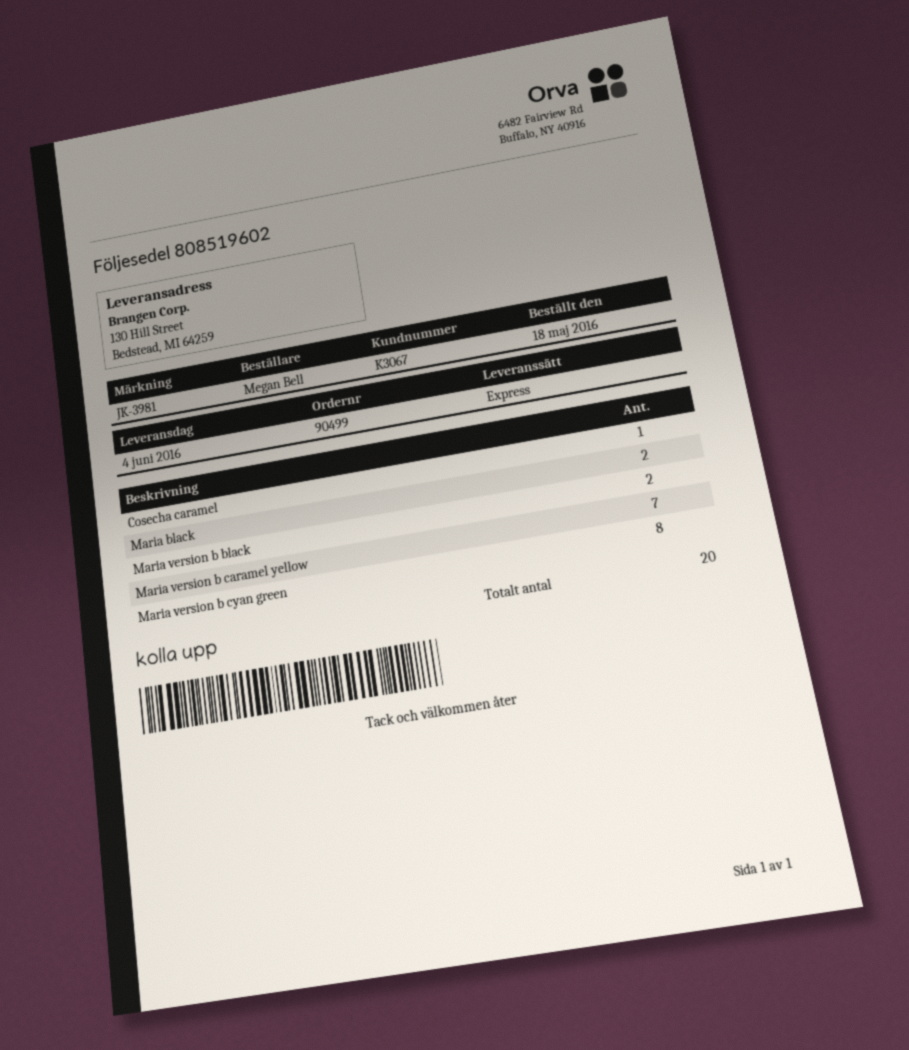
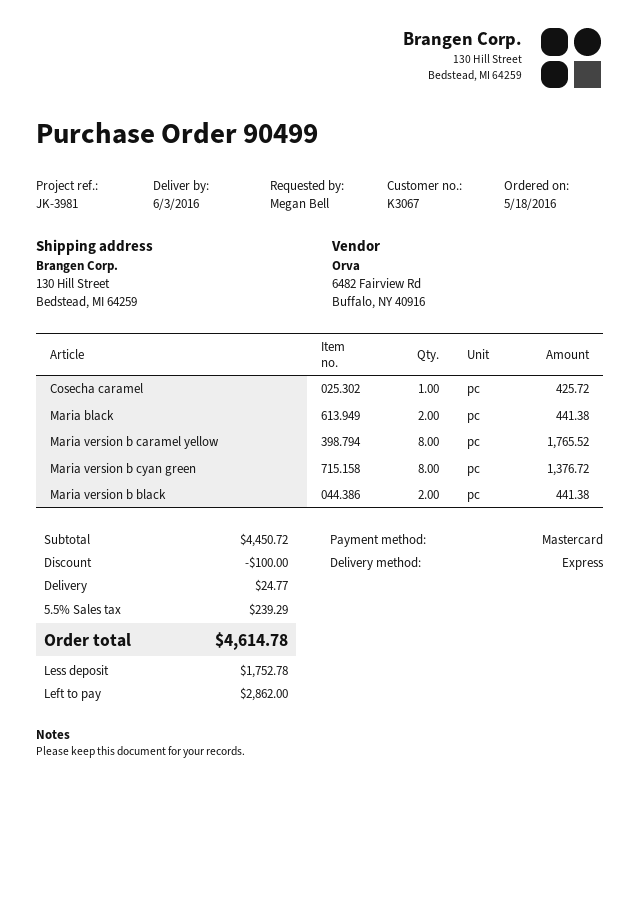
delivery date: 2016-06-04 -> 2016-06-03
Maria version b caramel yellow: 7 -> 8

